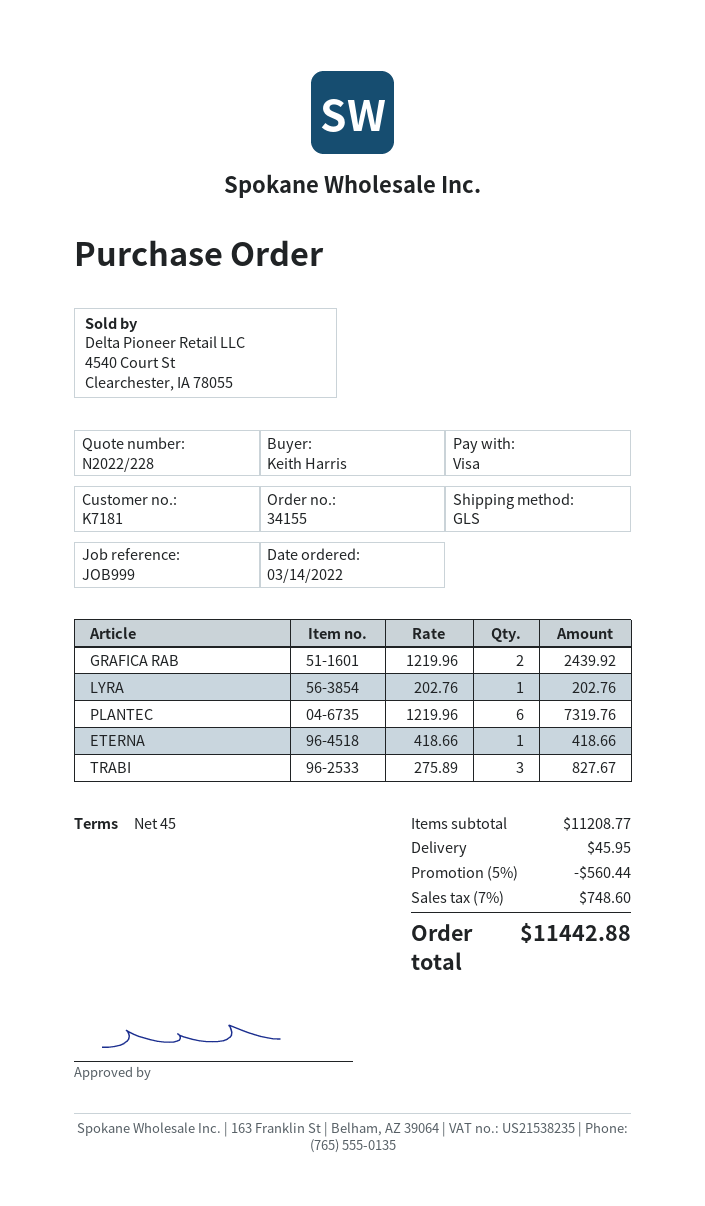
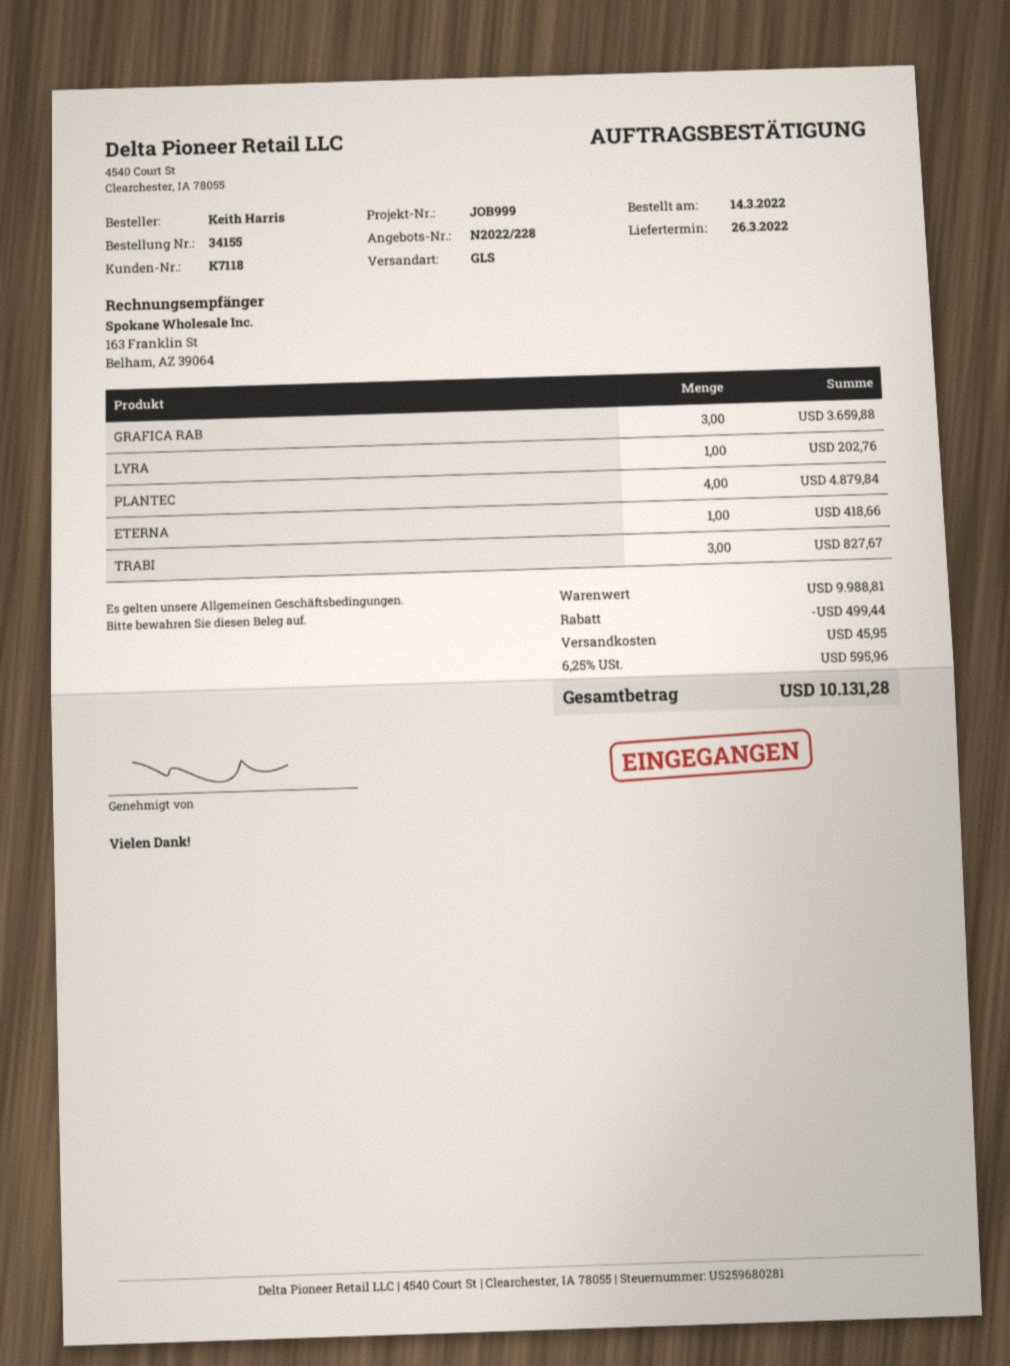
customer number: K7181 -> K7118
GRAFICA RAB: 2 for 2439.92 -> 3 for 3659.88
PLANTEC: 6 for 7319.76 -> 4 for 4879.84
subtotal: 11208.77 -> 9988.81
discount: 560.44 -> 499.44
tax: 7% = 748.60 -> 6.25% = 595.96
total: 11442.88 -> 10131.28

